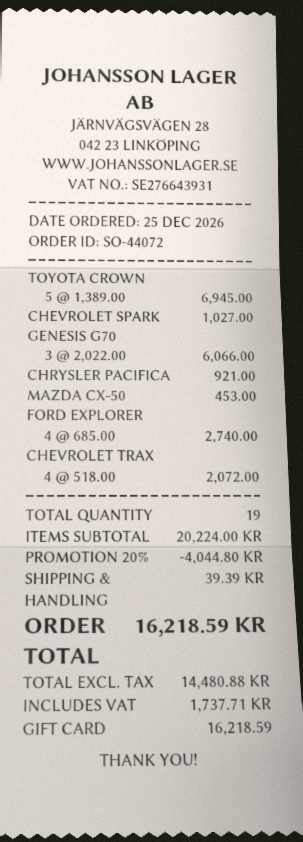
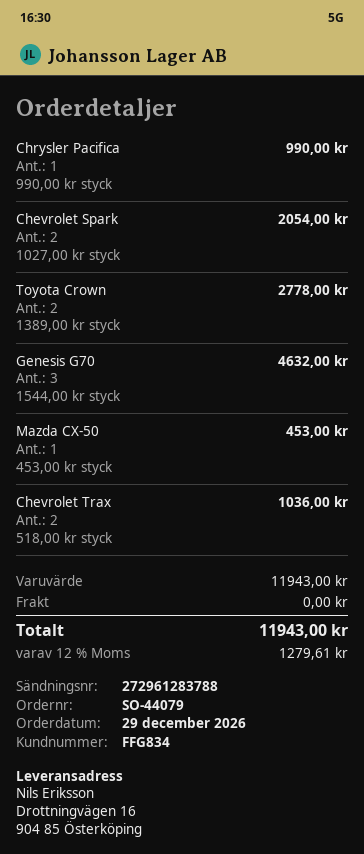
order number: SO-44072 -> SO-44079
order date: 2026-12-25 -> 2026-12-29
TOYOTA CROWN: 5 x 1389.00 = 6945.00 -> 2 x 1389.00 = 2778.00
CHEVROLET SPARK: 1 x 1027.00 = 1027.00 -> 2 x 1027.00 = 2054.00
GENESIS G70: 3 x 2022.00 = 6066.00 -> 3 x 1544.00 = 4632.00
CHRYSLER PACIFICA: 1 x 921.00 = 921.00 -> 1 x 990.00 = 990.00
FORD EXPLORER: 4 x 685.00 = 2740.00 -> none
CHEVROLET TRAX: 4 x 518.00 = 2072.00 -> 2 x 518.00 = 1036.00
subtotal: 20224.00 -> 11943.00
discount: 20% = 4044.80 -> none
shipping: 39.39 -> 0.00
tax: 1737.71 -> 1279.61
total: 16218.59 -> 11943.00

